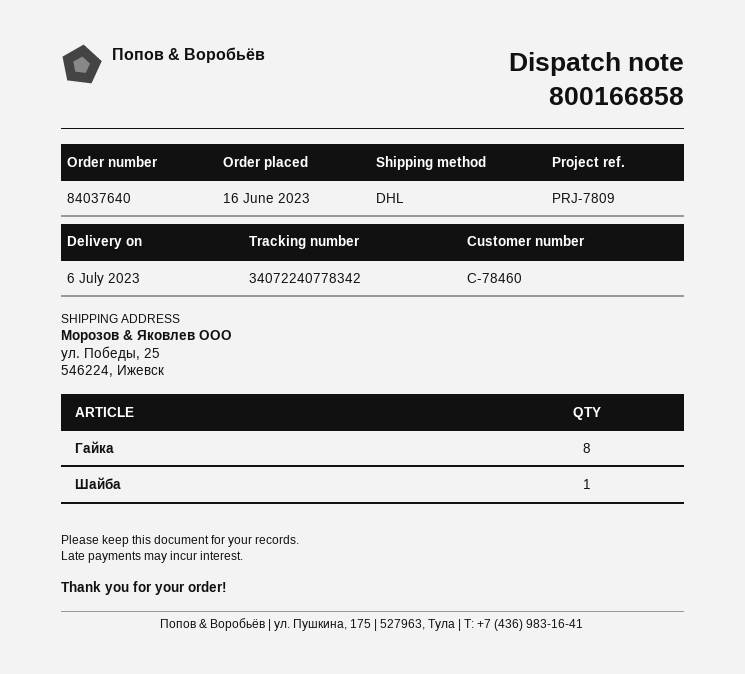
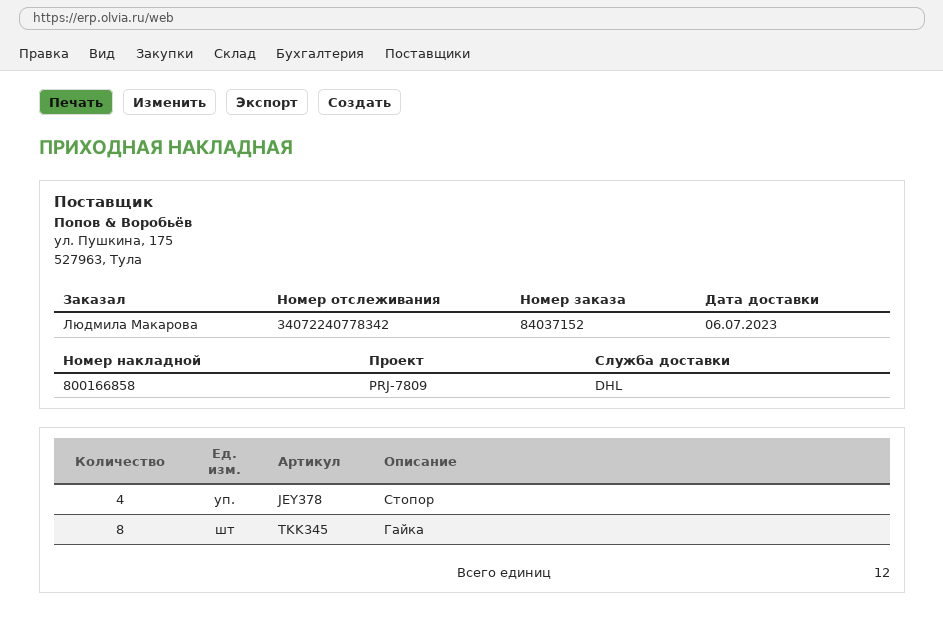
order number: 84037640 -> 84037152
Шайба: 1 -> none
Стопор: none -> 4

